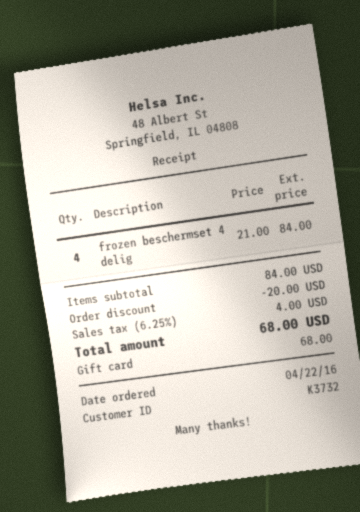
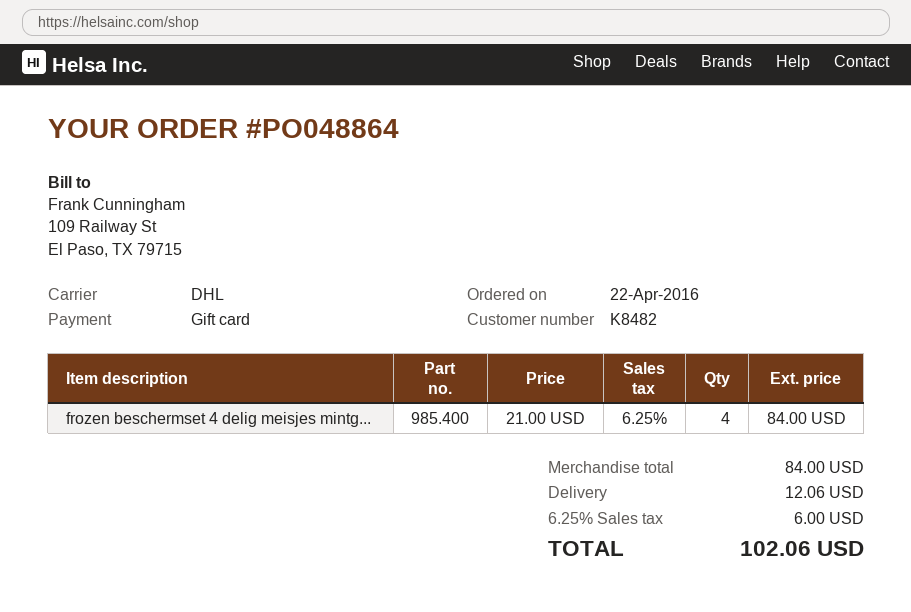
customer number: K3732 -> K8482
discount: 20.00 -> none
shipping: none -> 12.06
tax: 6.25% = 4.00 -> 6.25% = 6.00
total: 68.00 -> 102.06

